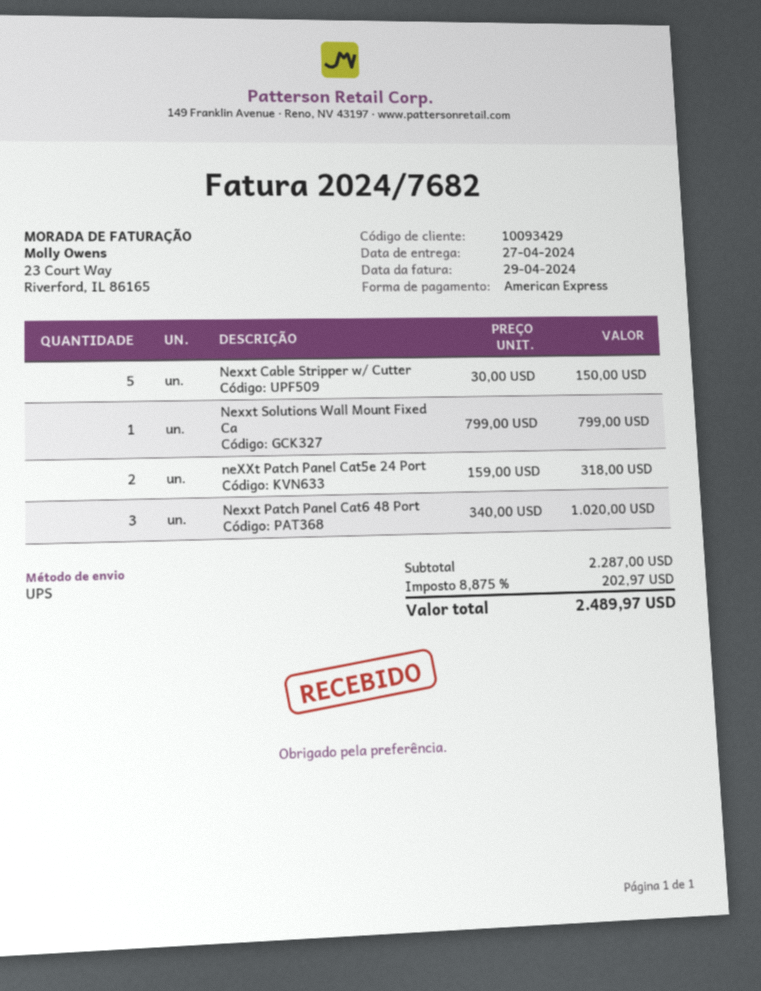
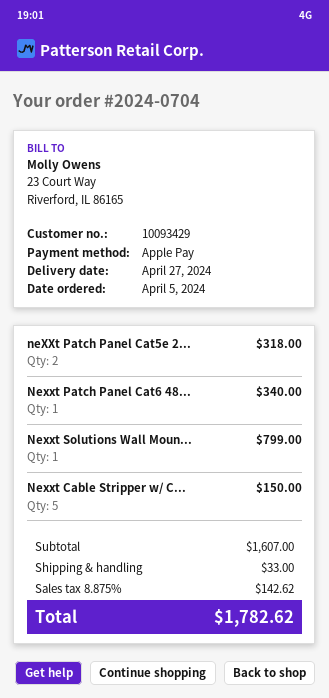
payment method: American Express -> Apple Pay
Nexxt Patch Panel Cat6 48 Port: 3 for 1020.00 -> 1 for 340.00
subtotal: 2287.00 -> 1607.00
shipping: none -> 33.00
tax: 8.875% = 202.97 -> 8.875% = 142.62
total: 2489.97 -> 1782.62

